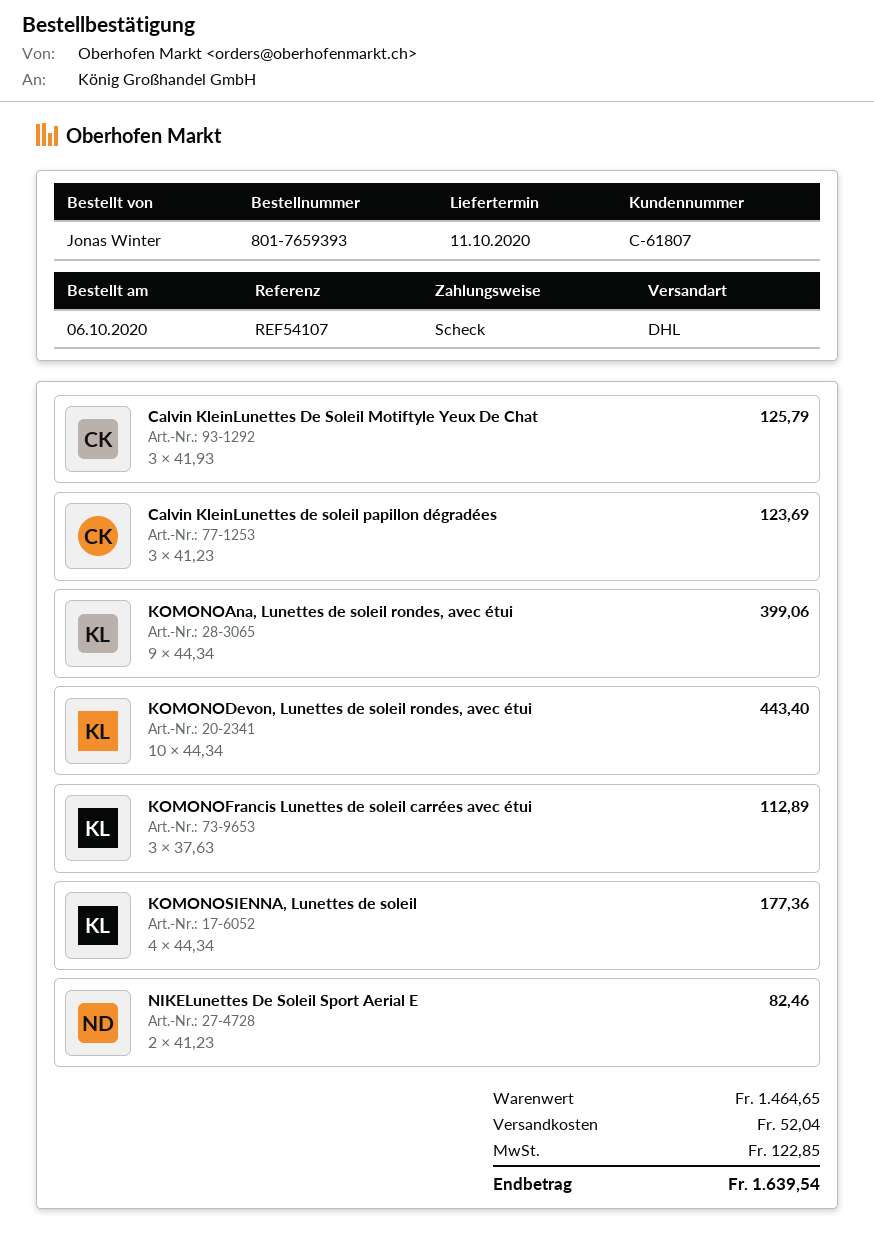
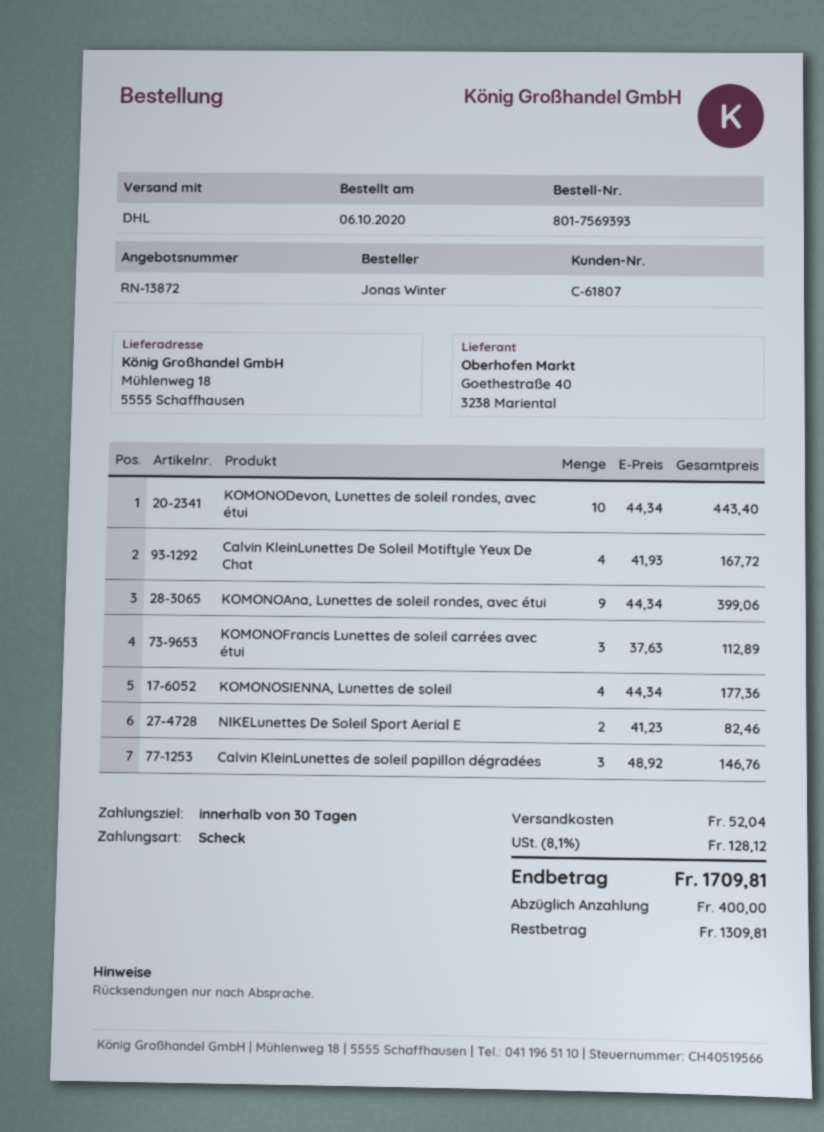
order number: 801-7659393 -> 801-7569393
Calvin KleinLunettes De Soleil Motiftyle Yeux De Chat: 3 x 41.93 = 125.79 -> 4 x 41.93 = 167.72
Calvin KleinLunettes de soleil papillon dégradées: 3 x 41.23 = 123.69 -> 3 x 48.92 = 146.76
tax: 122.85 -> 128.12
total: 1639.54 -> 1709.81

